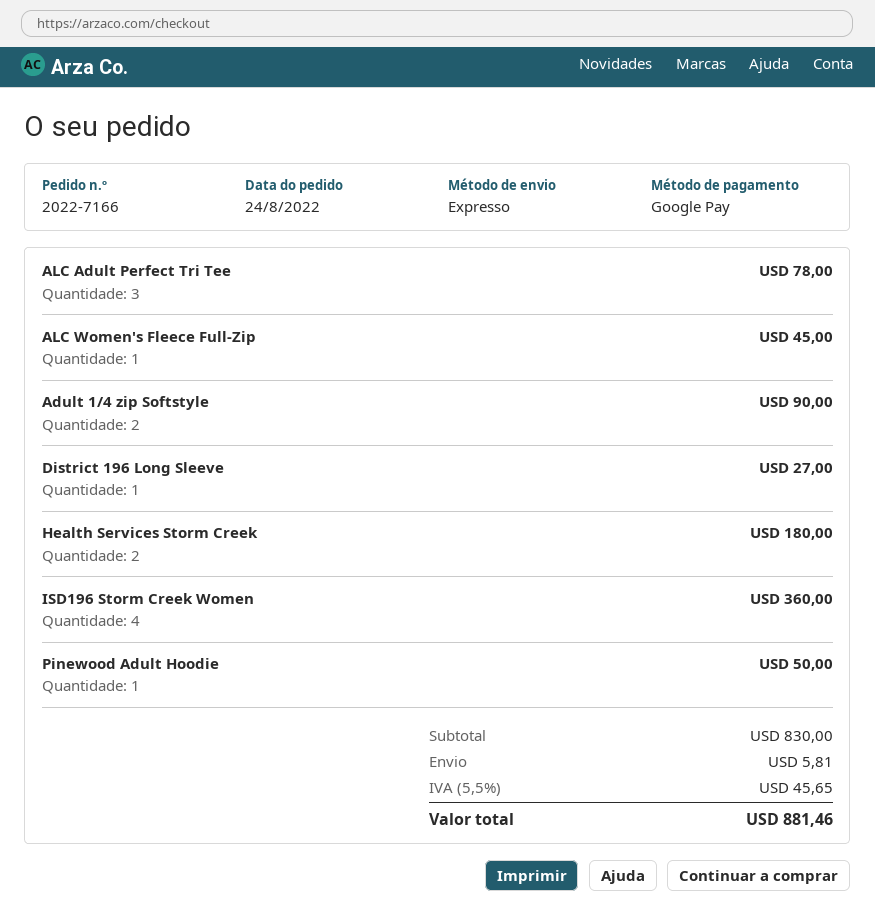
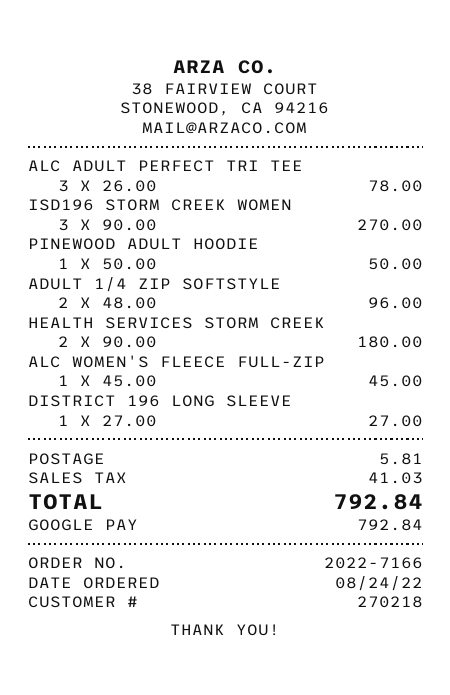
Adult 1/4 zip Softstyle: 2 for 90.00 -> 2 for 96.00
ISD196 Storm Creek Women: 4 for 360.00 -> 3 for 270.00
tax: 45.65 -> 41.03
total: 881.46 -> 792.84

